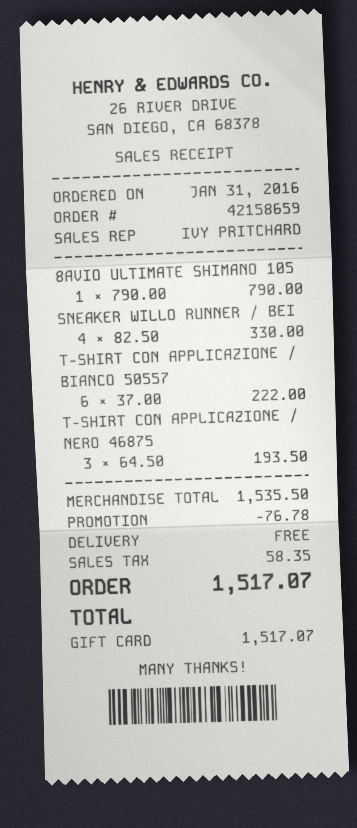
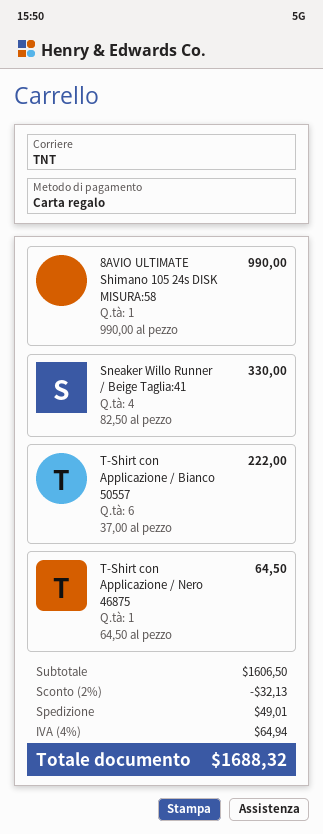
8AVIO ULTIMATE SHIMANO 105: 1 x 790.00 = 790.00 -> 1 x 990.00 = 990.00
T-SHIRT CON APPLICAZIONE / NERO 46875: 3 x 64.50 = 193.50 -> 1 x 64.50 = 64.50
subtotal: 1535.50 -> 1606.50
discount: 76.78 -> 32.13
shipping: 0.00 -> 49.01
tax: 58.35 -> 64.94
total: 1517.07 -> 1688.32

